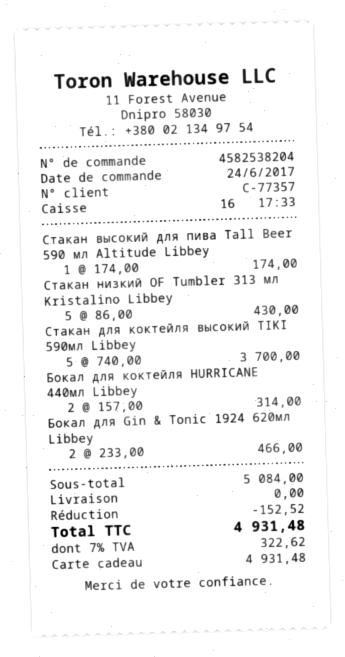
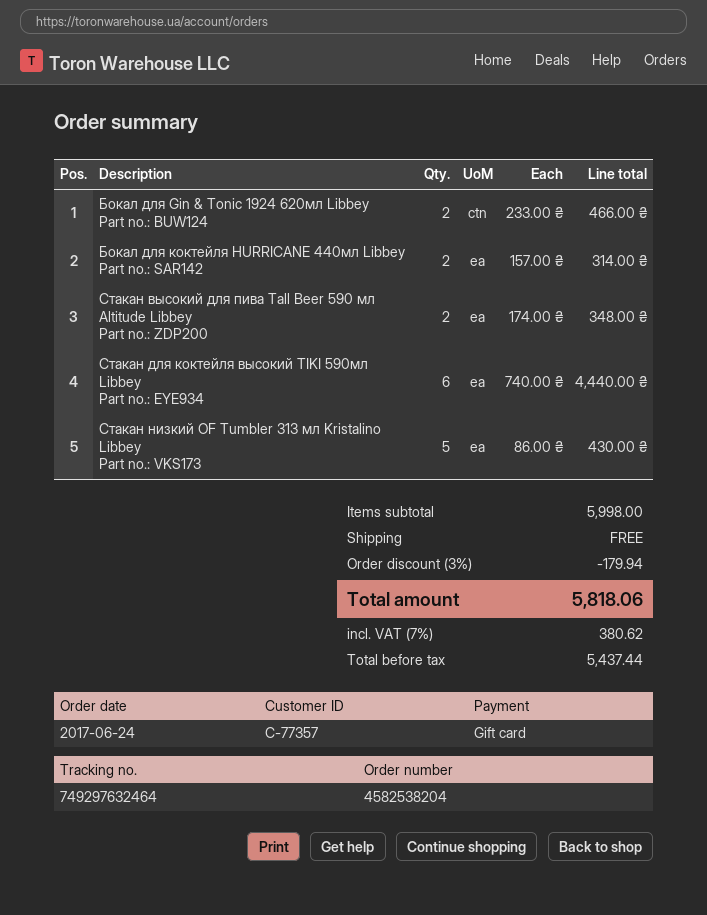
Стакан высокий для пива Tall Beer 590 мл Altitude Libbey: 1 x 174.00 = 174.00 -> 2 x 174.00 = 348.00
Стакан для коктейля высокий TIKI 590мл Libbey: 5 x 740.00 = 3700.00 -> 6 x 740.00 = 4440.00
subtotal: 5084.00 -> 5998.00
discount: 152.52 -> 179.94
tax: 7% = 322.62 -> 7% = 380.62
total: 4931.48 -> 5818.06

